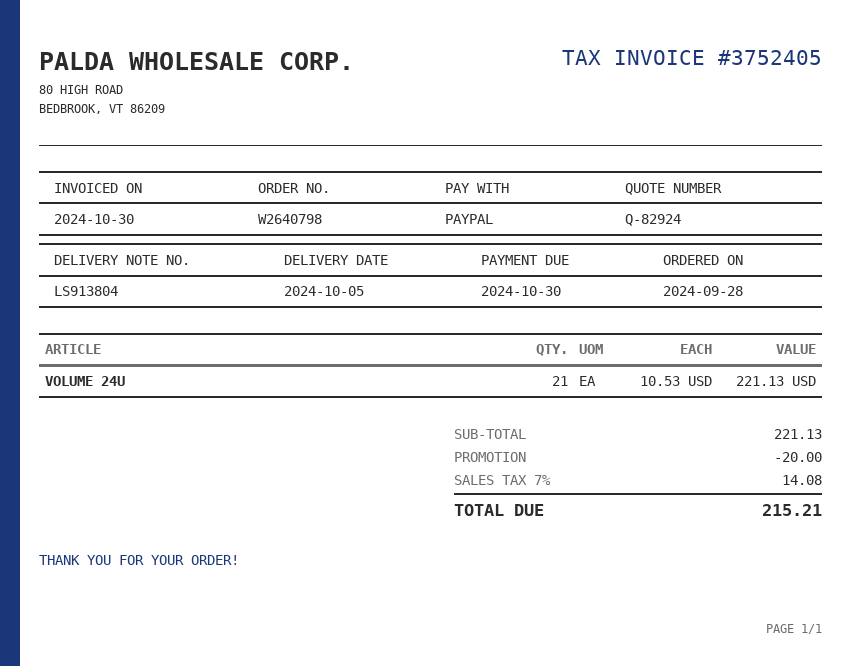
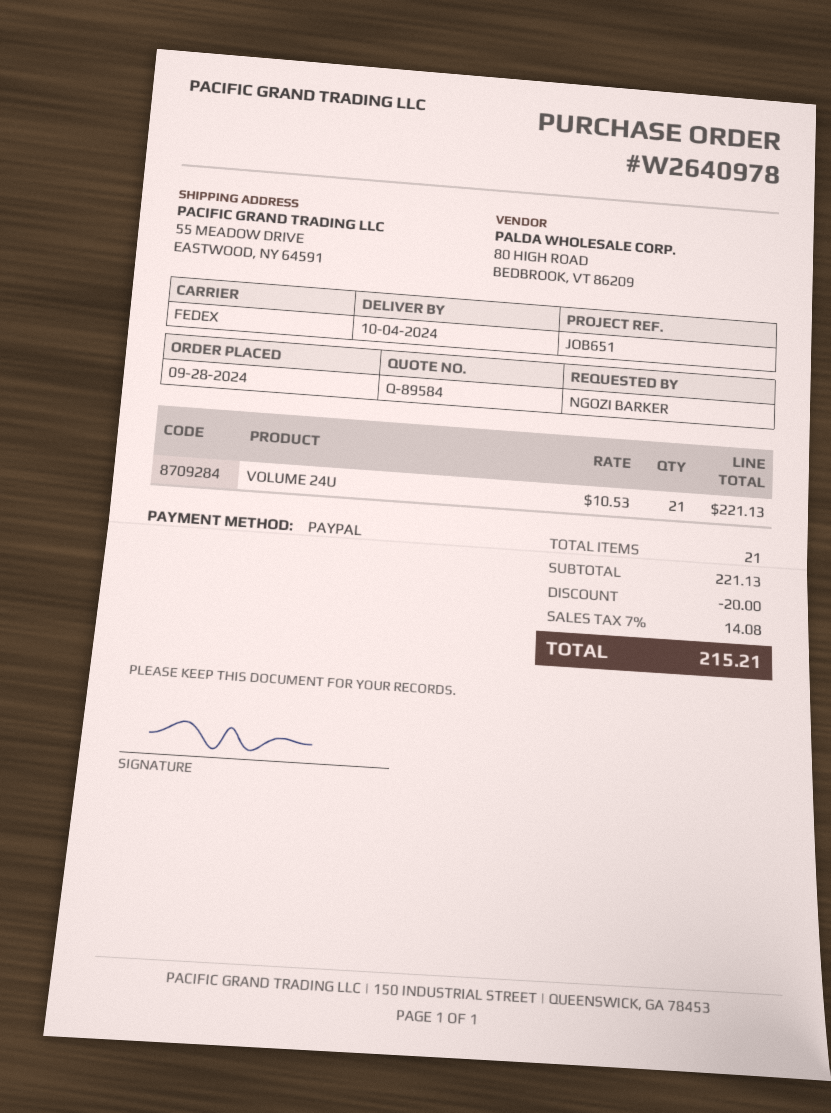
quote number: Q-82924 -> Q-89584
order number: W2640798 -> W2640978
delivery date: 2024-10-05 -> 2024-10-04

